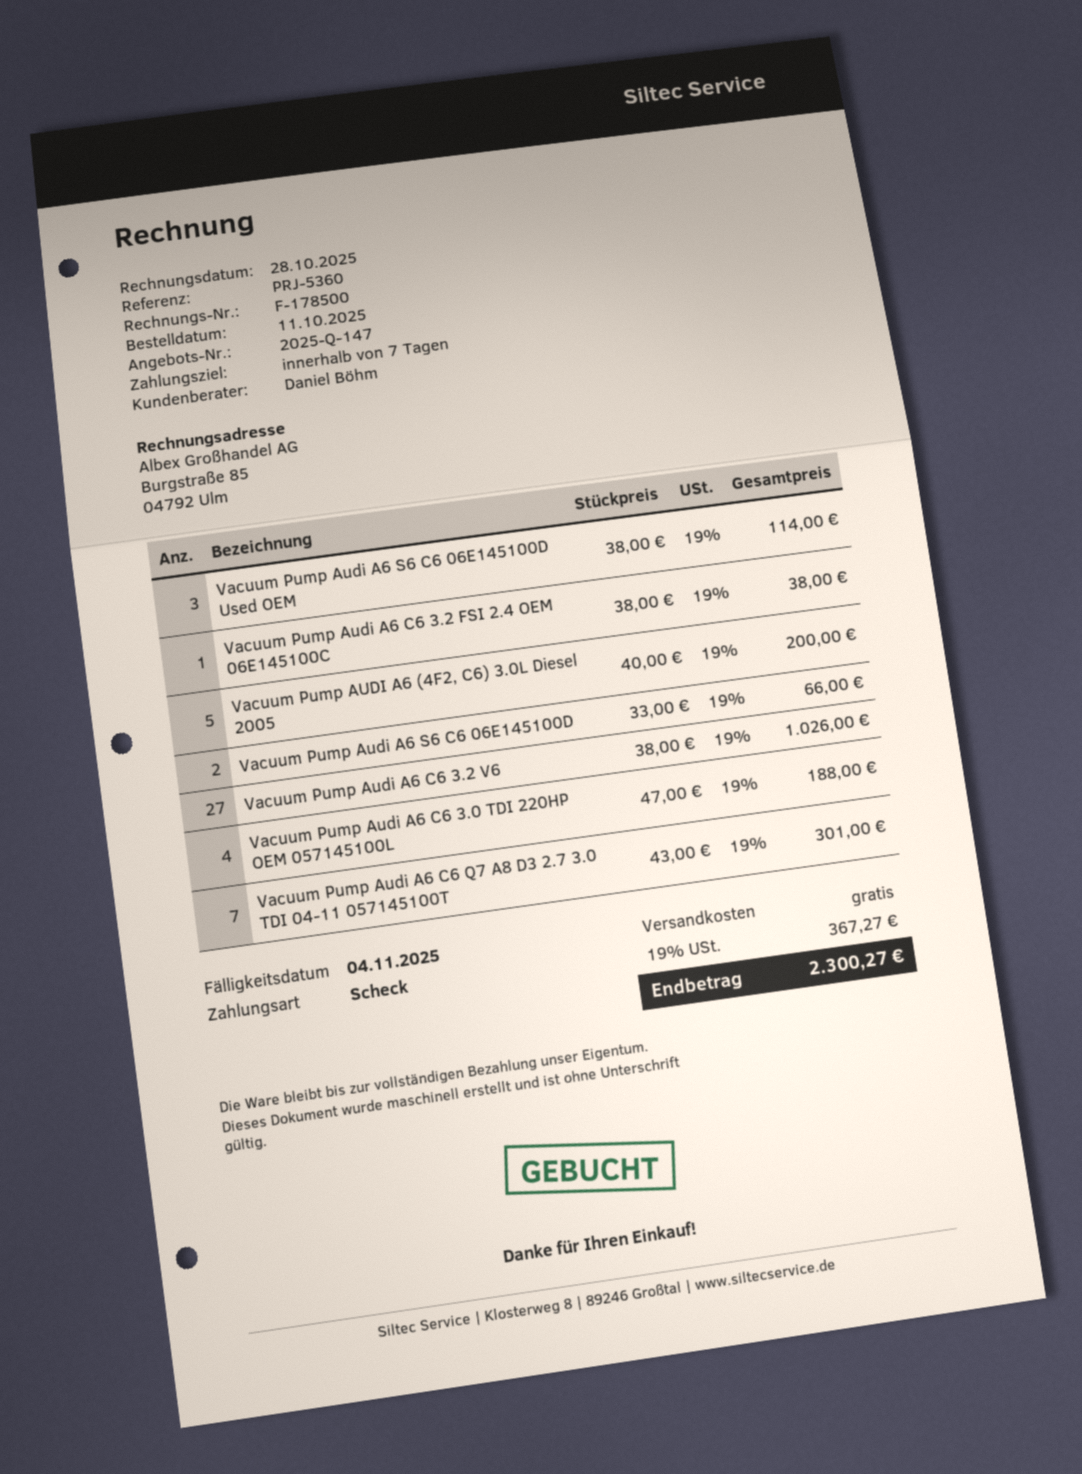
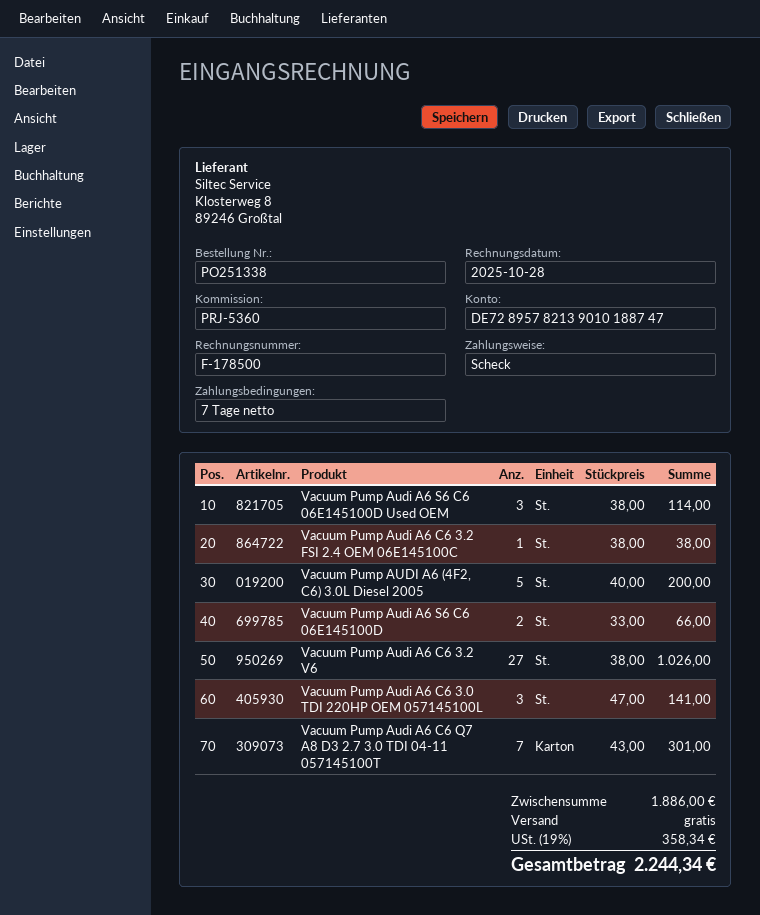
Vacuum Pump Audi A6 C6 3.0 TDI 220HP OEM 057145100L: 4 x 47.00 = 188.00 -> 3 x 47.00 = 141.00
tax: 19% = 367.27 -> 19% = 358.34
total: 2300.27 -> 2244.34

